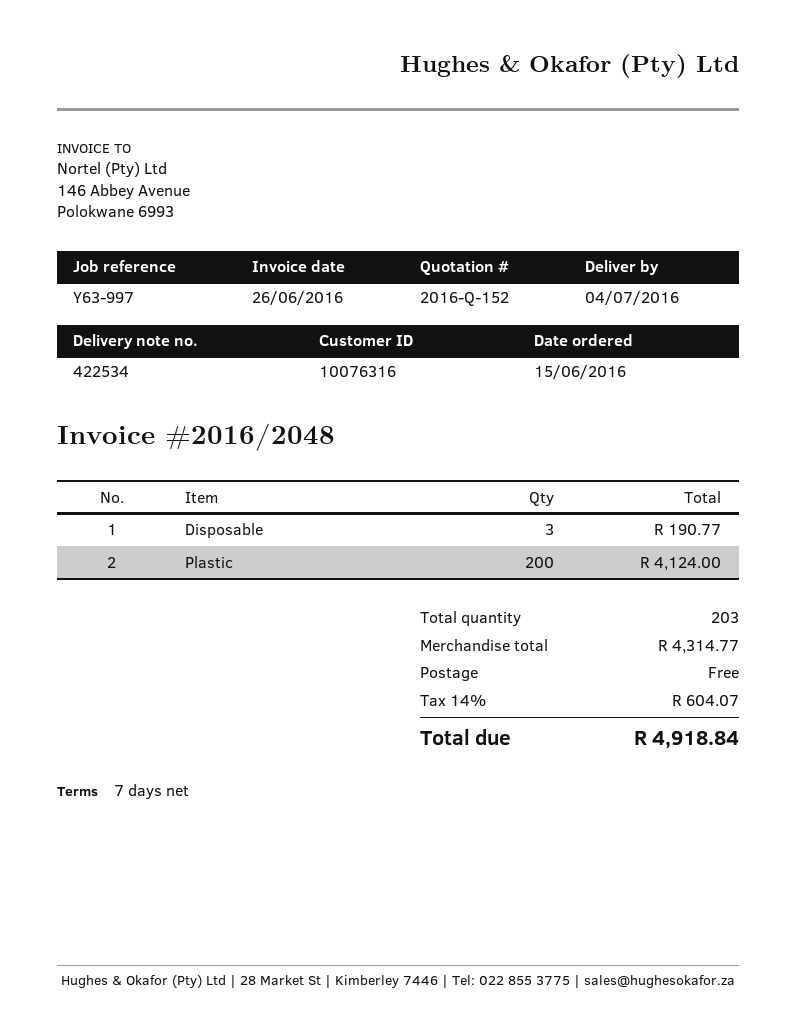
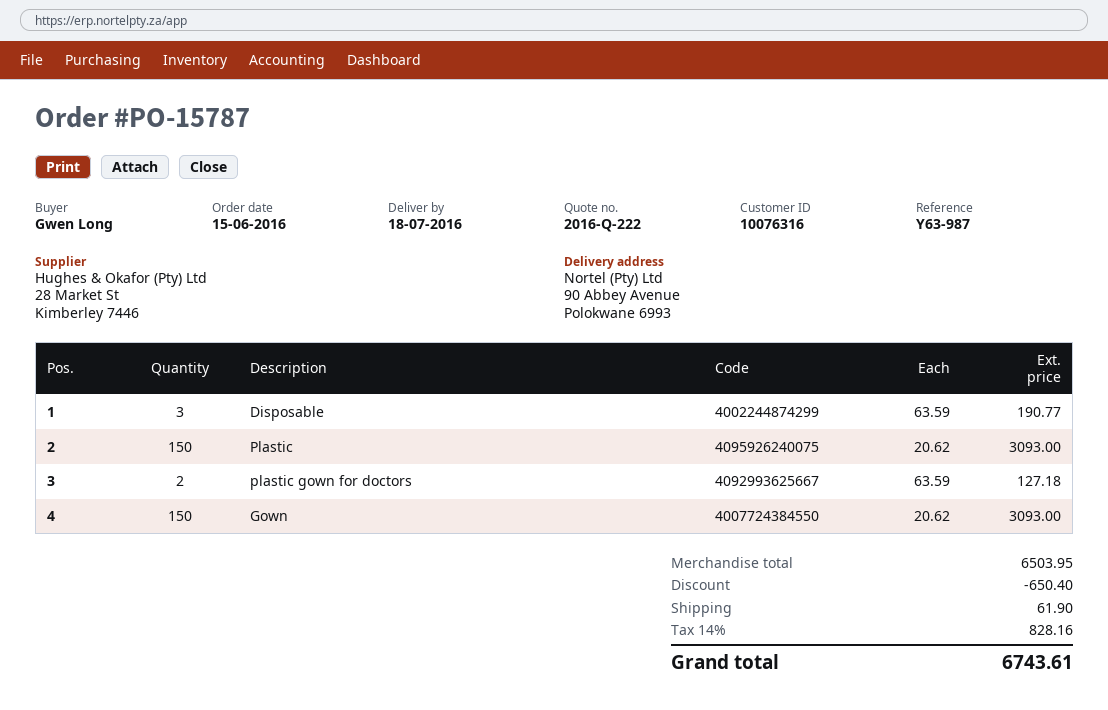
quote number: 2016-Q-152 -> 2016-Q-222
delivery date: 2016-07-04 -> 2016-07-18
reference: Y63-997 -> Y63-987
Plastic: 200 for 4124.00 -> 150 for 3093.00
plastic gown for doctors: none -> 2 for 127.18
Gown: none -> 150 for 3093.00
subtotal: 4314.77 -> 6503.95
discount: none -> 650.40
shipping: 0.00 -> 61.90
tax: 14% = 604.07 -> 14% = 828.16
total: 4918.84 -> 6743.61

